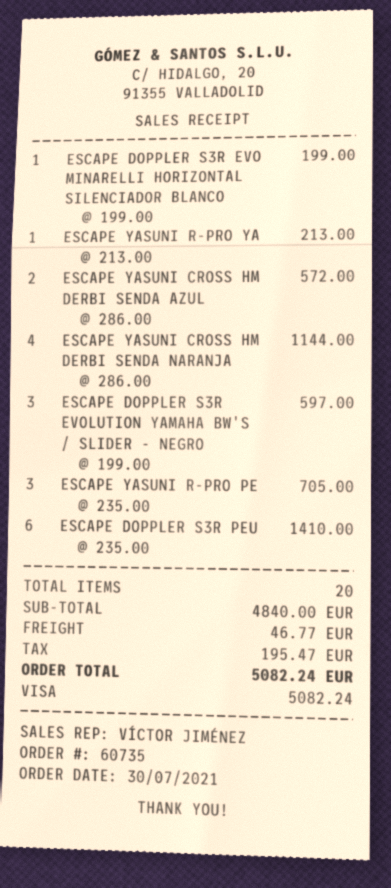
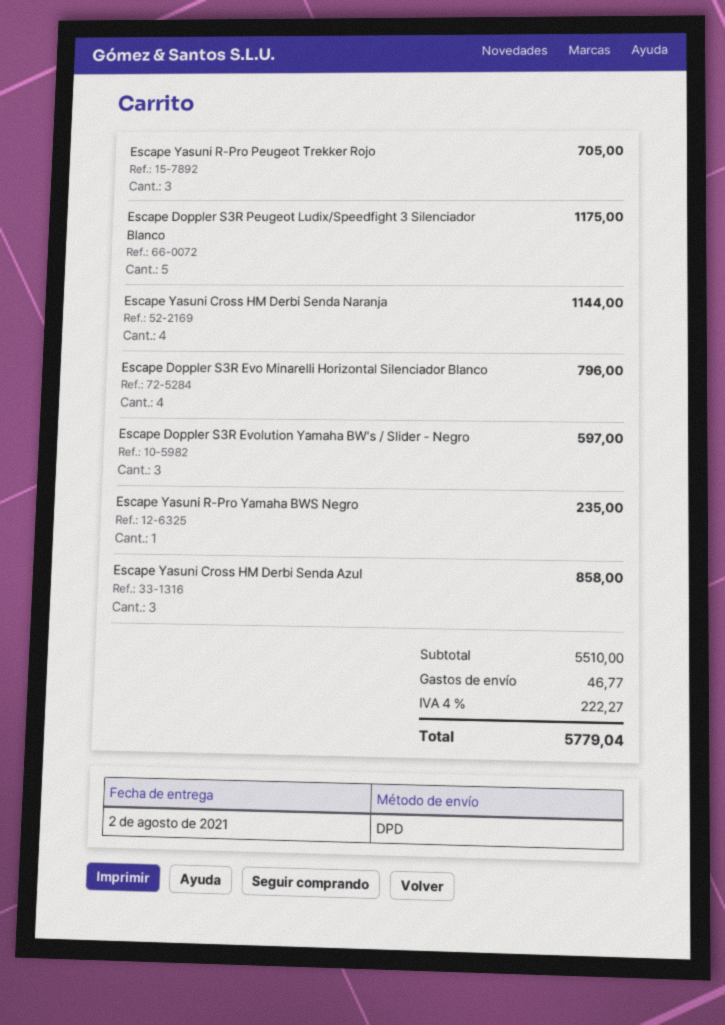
ESCAPE DOPPLER S3R EVO MINARELLI HORIZONTAL SILENCIADOR BLANCO: 1 for 199.00 -> 4 for 796.00
ESCAPE YASUNI R-PRO YA: 1 for 213.00 -> 1 for 235.00
ESCAPE YASUNI CROSS HM DERBI SENDA AZUL: 2 for 572.00 -> 3 for 858.00
ESCAPE DOPPLER S3R PEU: 6 for 1410.00 -> 5 for 1175.00
subtotal: 4840.00 -> 5510.00
tax: 195.47 -> 222.27
total: 5082.24 -> 5779.04

